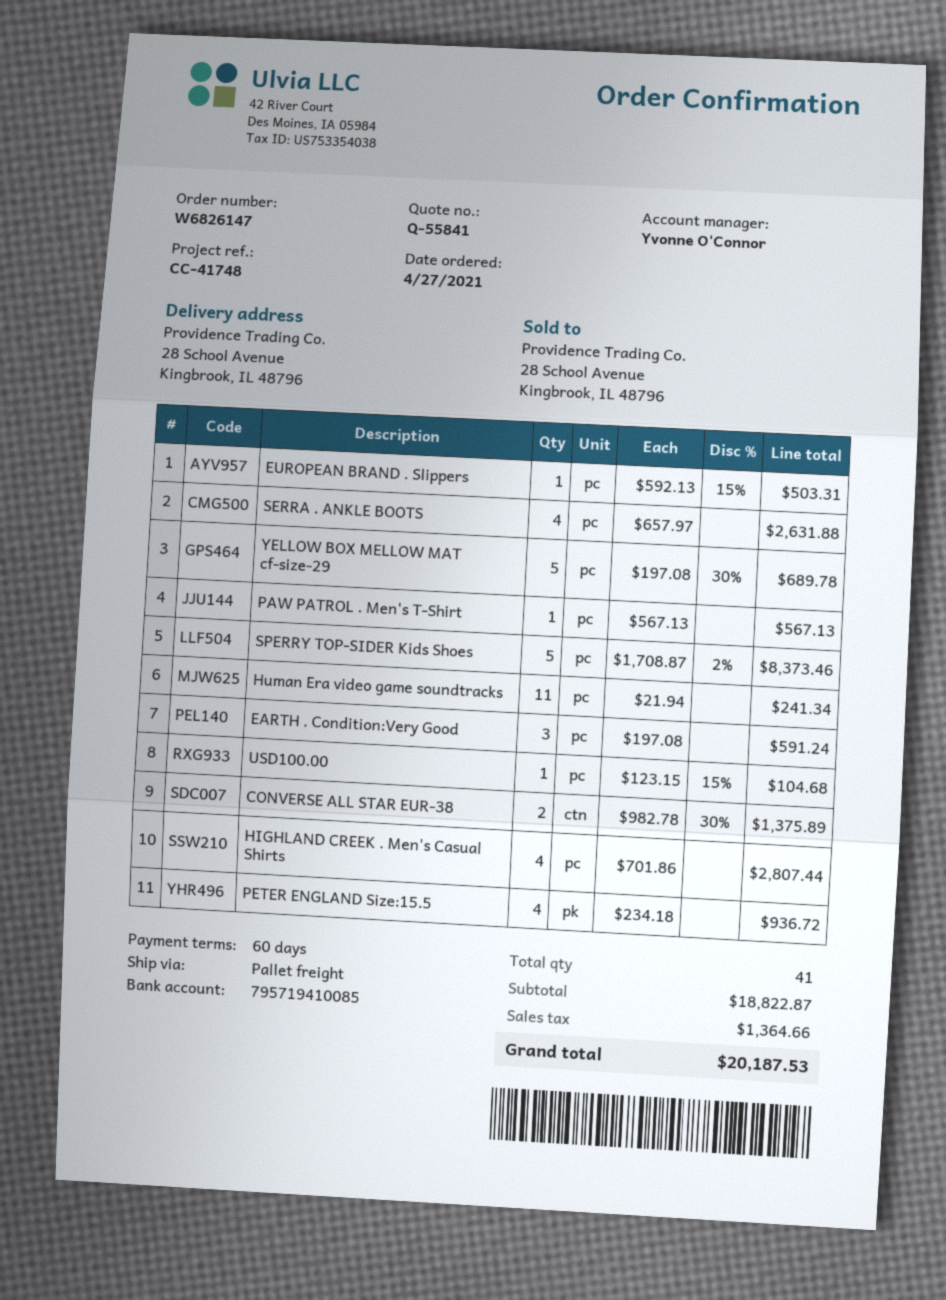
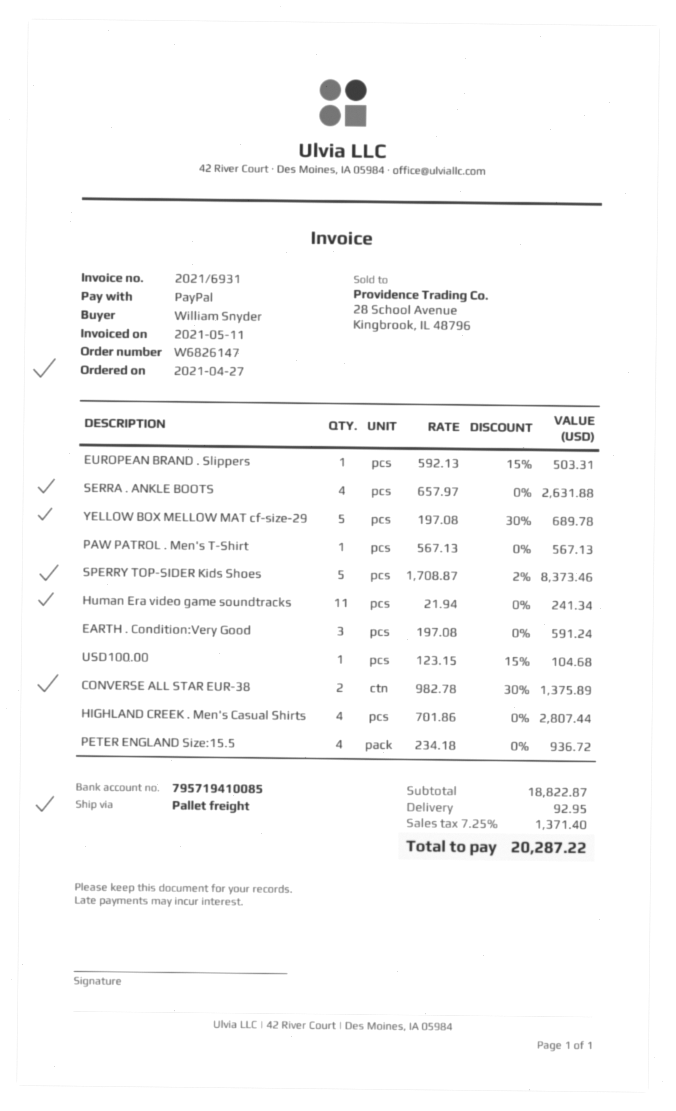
shipping: none -> 92.95
tax: 1364.66 -> 1371.40
total: 20187.53 -> 20287.22

